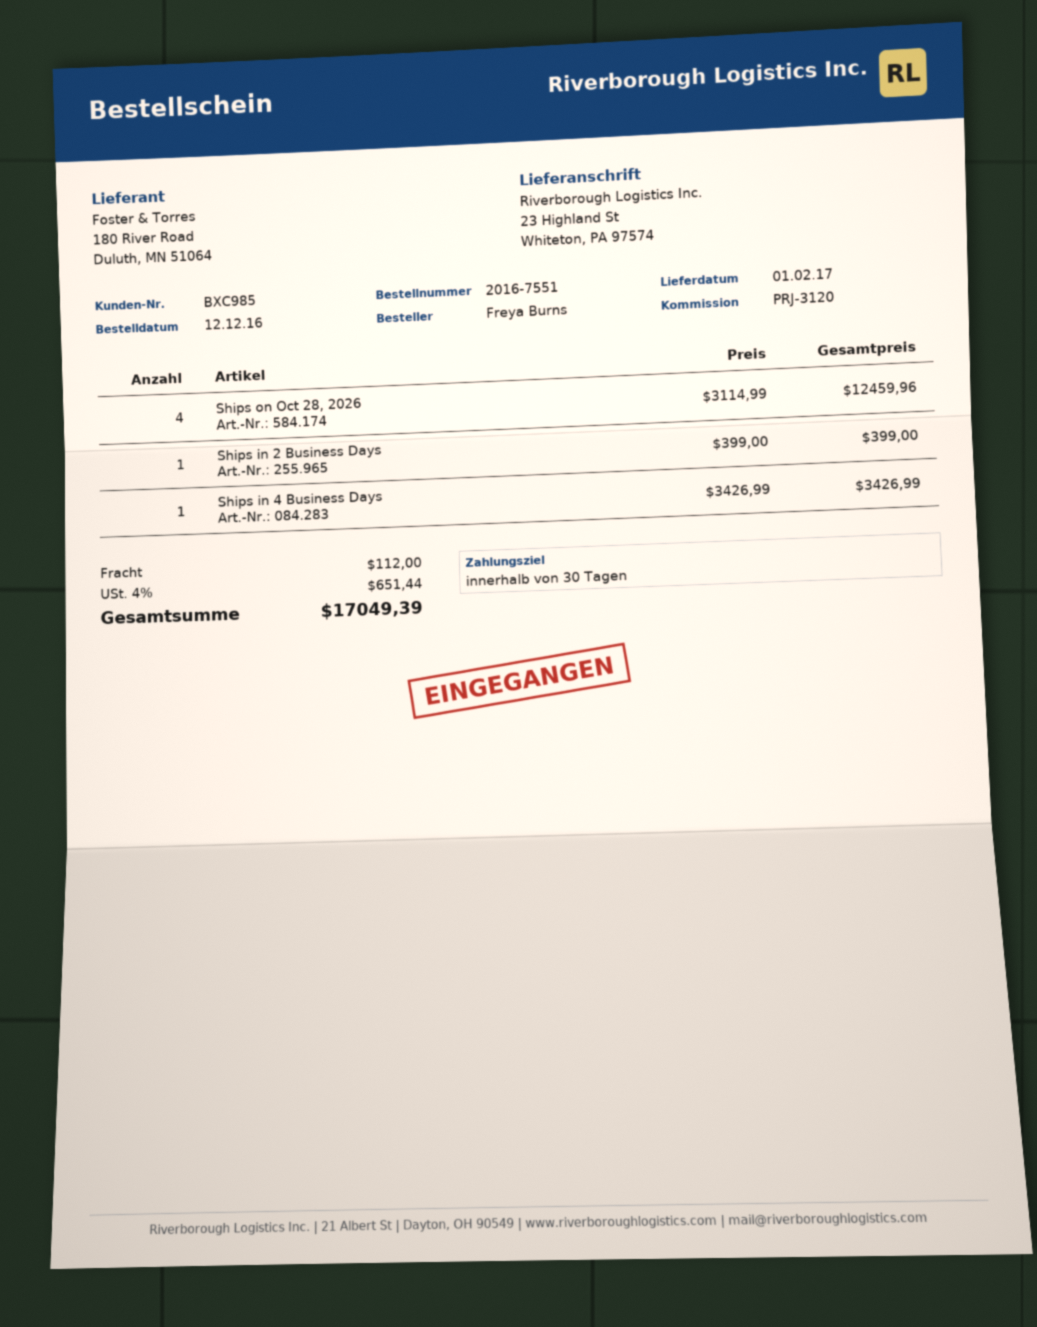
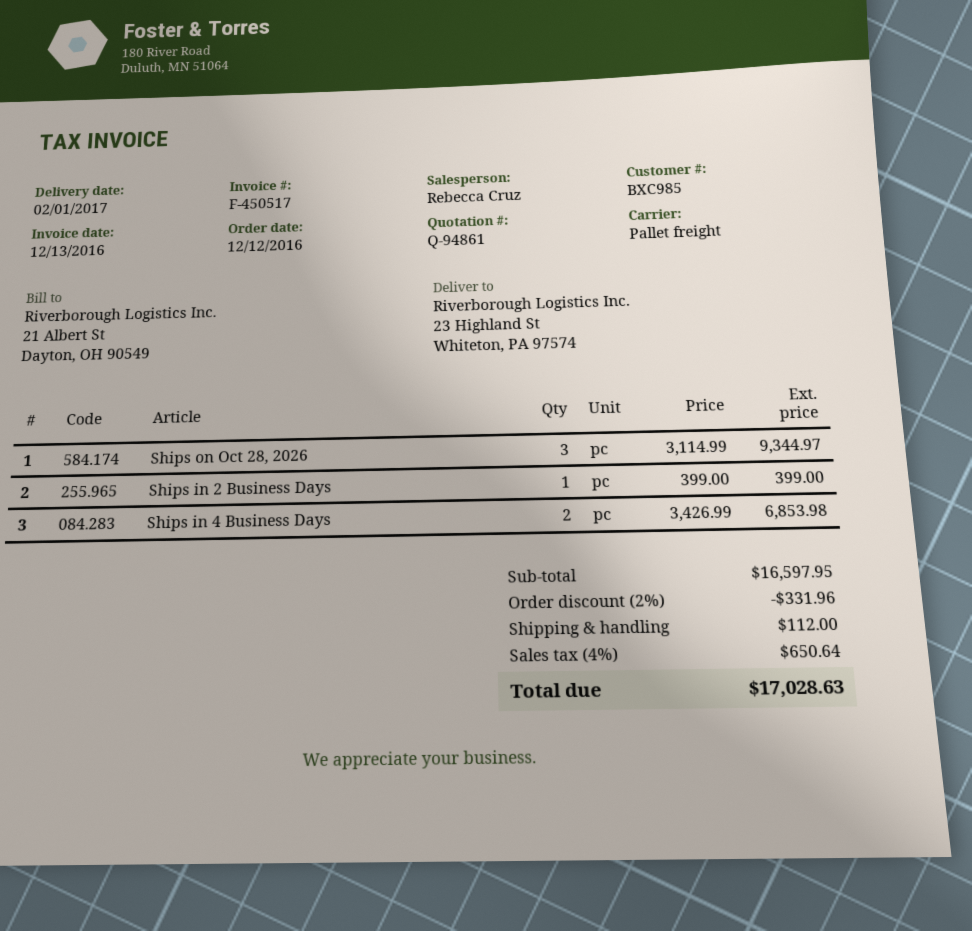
Ships on Oct 28, 2026: 4 x 3114.99 = 12459.96 -> 3 x 3114.99 = 9344.97
Ships in 4 Business Days: 1 x 3426.99 = 3426.99 -> 2 x 3426.99 = 6853.98
discount: none -> 2% = 331.96
tax: 4% = 651.44 -> 4% = 650.64
total: 17049.39 -> 17028.63

